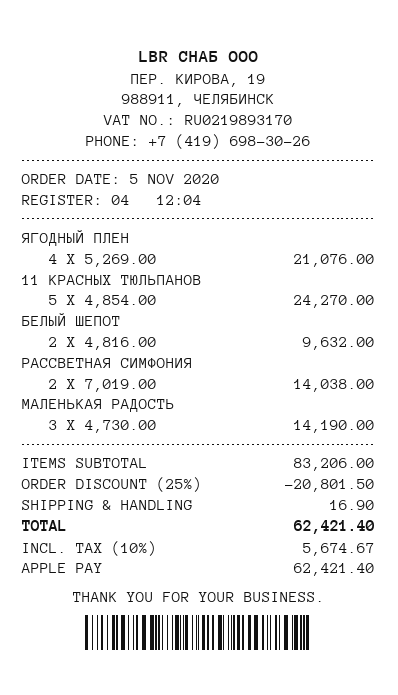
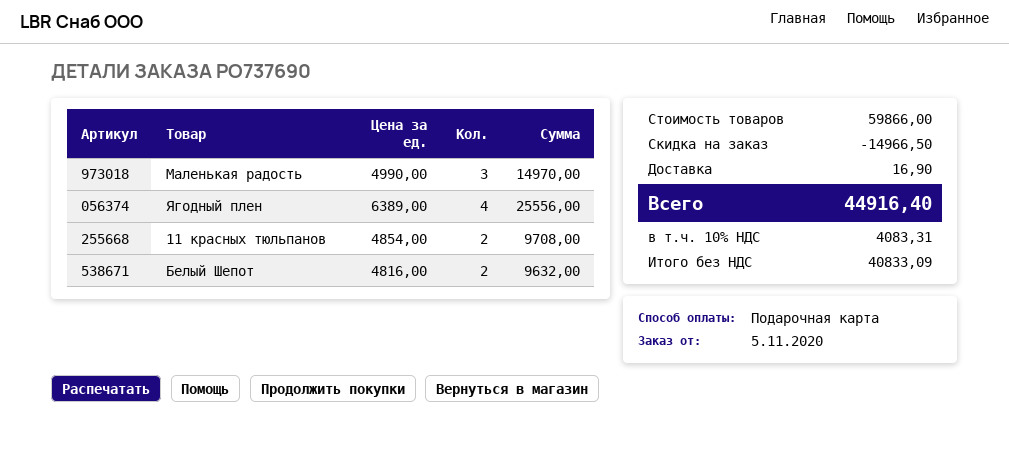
payment method: Apple Pay -> gift card
ЯГОДНЫЙ ПЛЕН: 4 x 5269.00 = 21076.00 -> 4 x 6389.00 = 25556.00
11 КРАСНЫХ ТЮЛЬПАНОВ: 5 x 4854.00 = 24270.00 -> 2 x 4854.00 = 9708.00
РАССВЕТНАЯ СИМФОНИЯ: 2 x 7019.00 = 14038.00 -> none
МАЛЕНЬКАЯ РАДОСТЬ: 3 x 4730.00 = 14190.00 -> 3 x 4990.00 = 14970.00
subtotal: 83206.00 -> 59866.00
discount: 20801.50 -> 14966.50
tax: 10% = 5674.67 -> 10% = 4083.31
total: 62421.40 -> 44916.40

